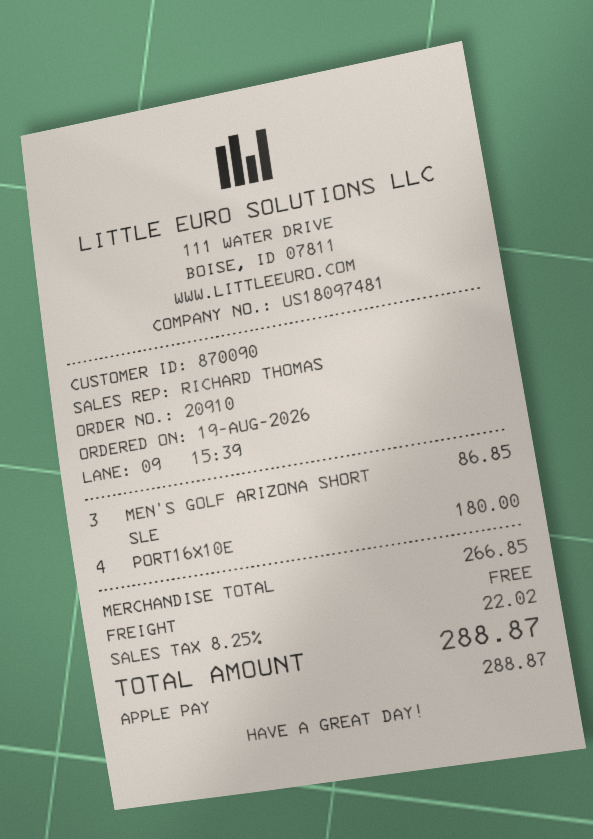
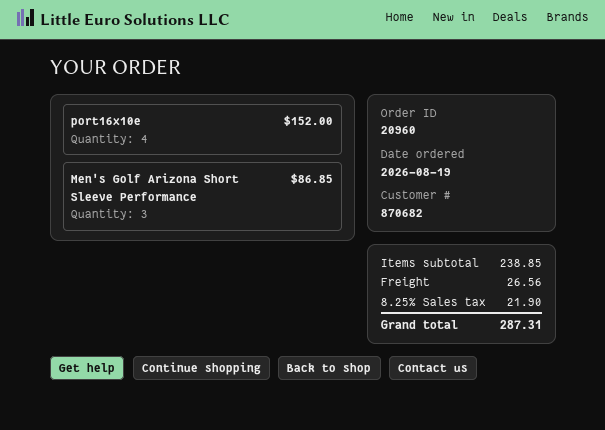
order number: 20910 -> 20960
customer number: 870090 -> 870682
PORT16X10E: 4 for 180.00 -> 4 for 152.00
subtotal: 266.85 -> 238.85
shipping: 0.00 -> 26.56
tax: 8.25% = 22.02 -> 8.25% = 21.90
total: 288.87 -> 287.31

